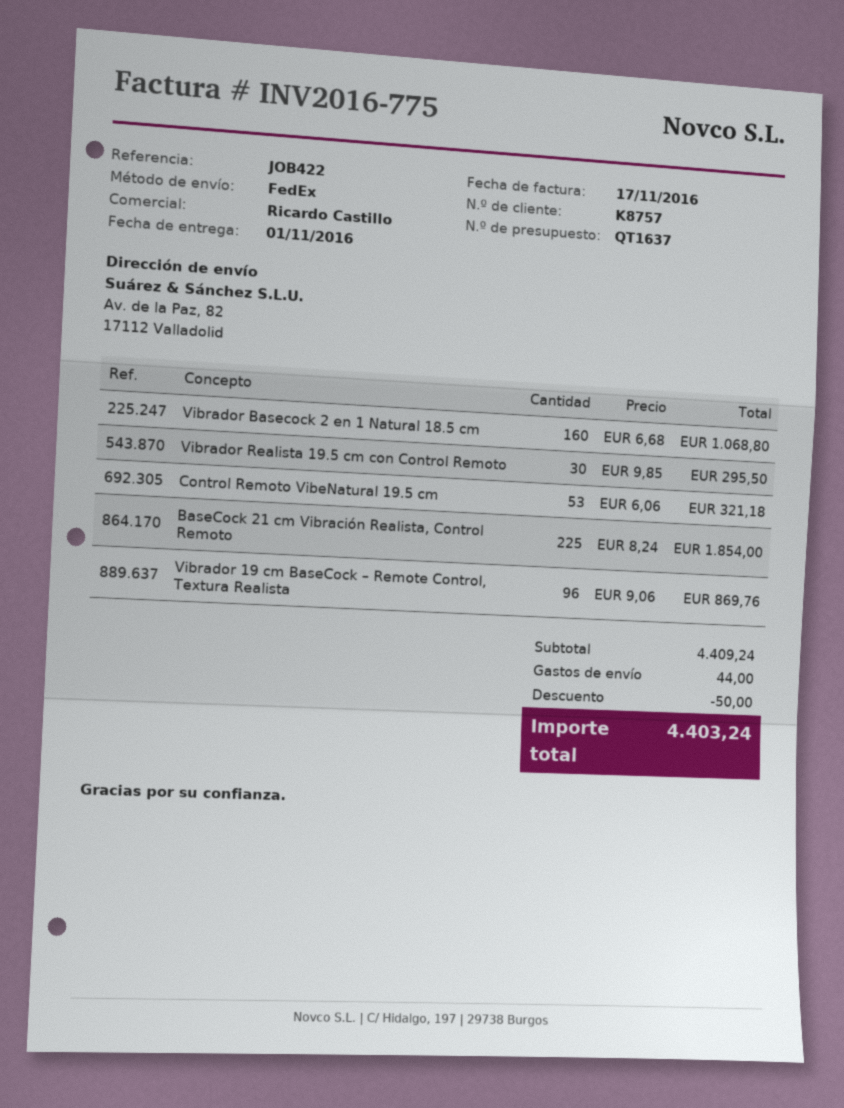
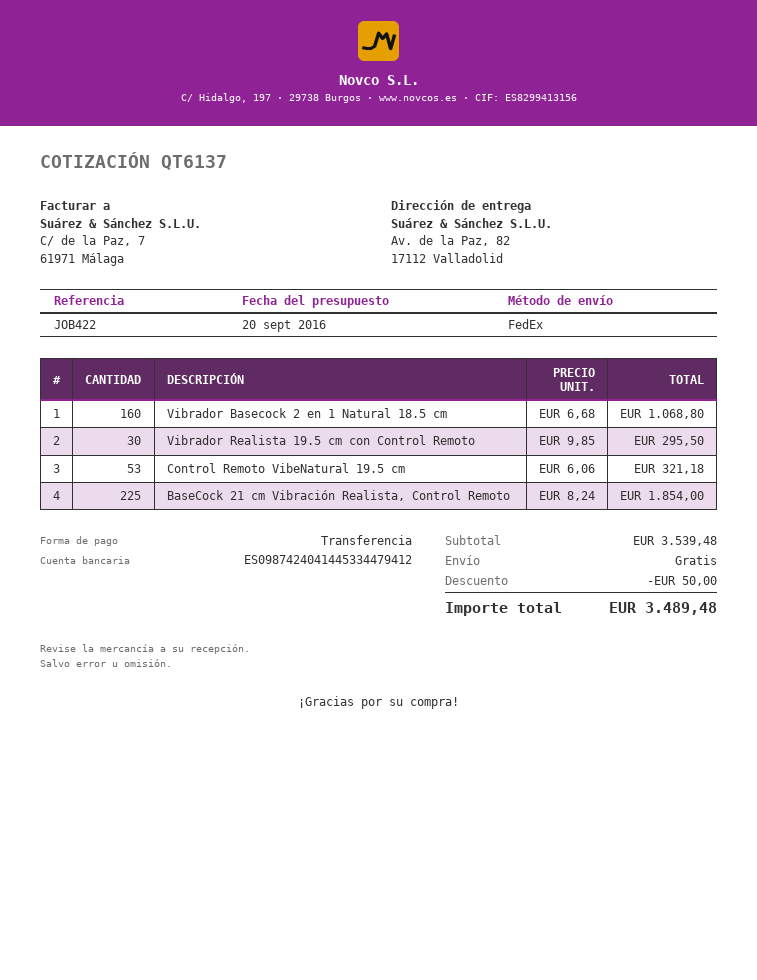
quote number: QT1637 -> QT6137
Vibrador 19 cm BaseCock – Remote Control, Textura Realista: 96 x 9.06 = 869.76 -> none
subtotal: 4409.24 -> 3539.48
shipping: 44.00 -> 0.00
total: 4403.24 -> 3489.48

